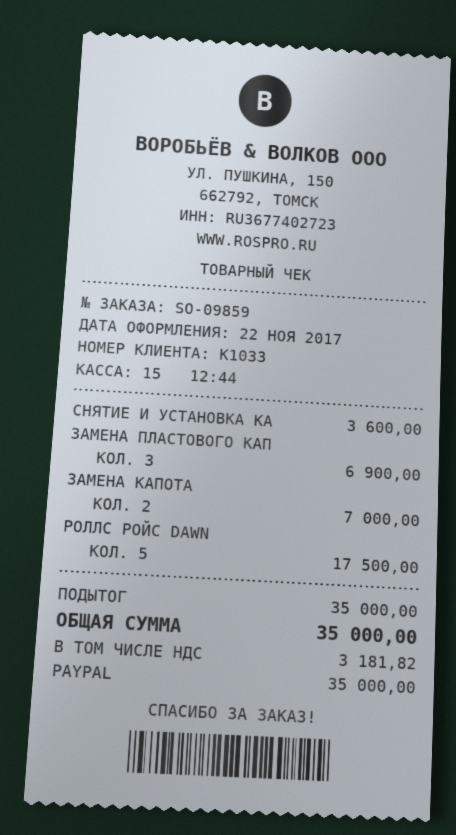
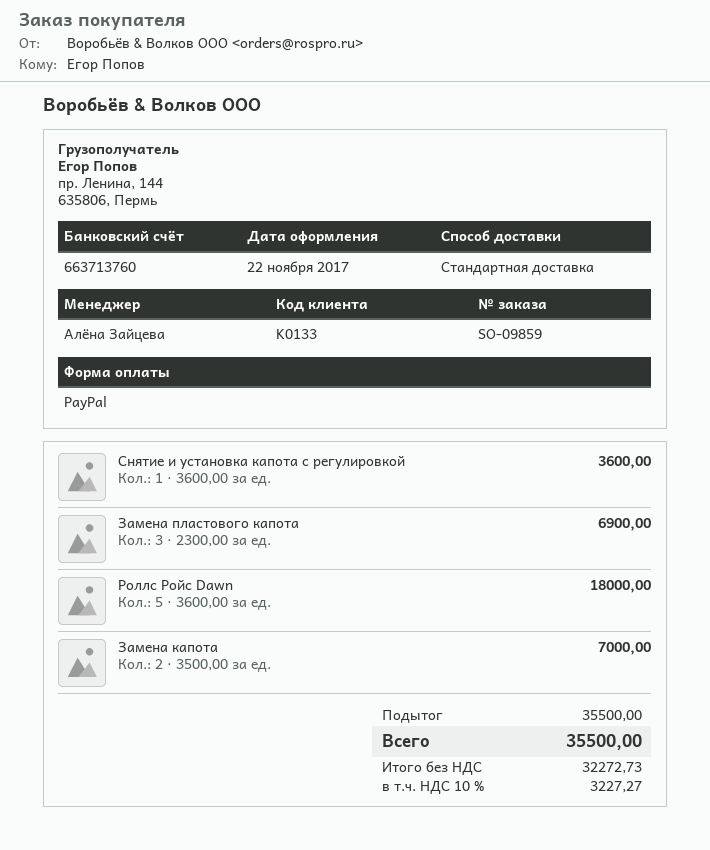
customer number: K1033 -> K0133
РОЛЛС РОЙС DAWN: 5 for 17500.00 -> 5 for 18000.00
subtotal: 35000.00 -> 35500.00
tax: 3181.82 -> 3227.27
total: 35000.00 -> 35500.00

